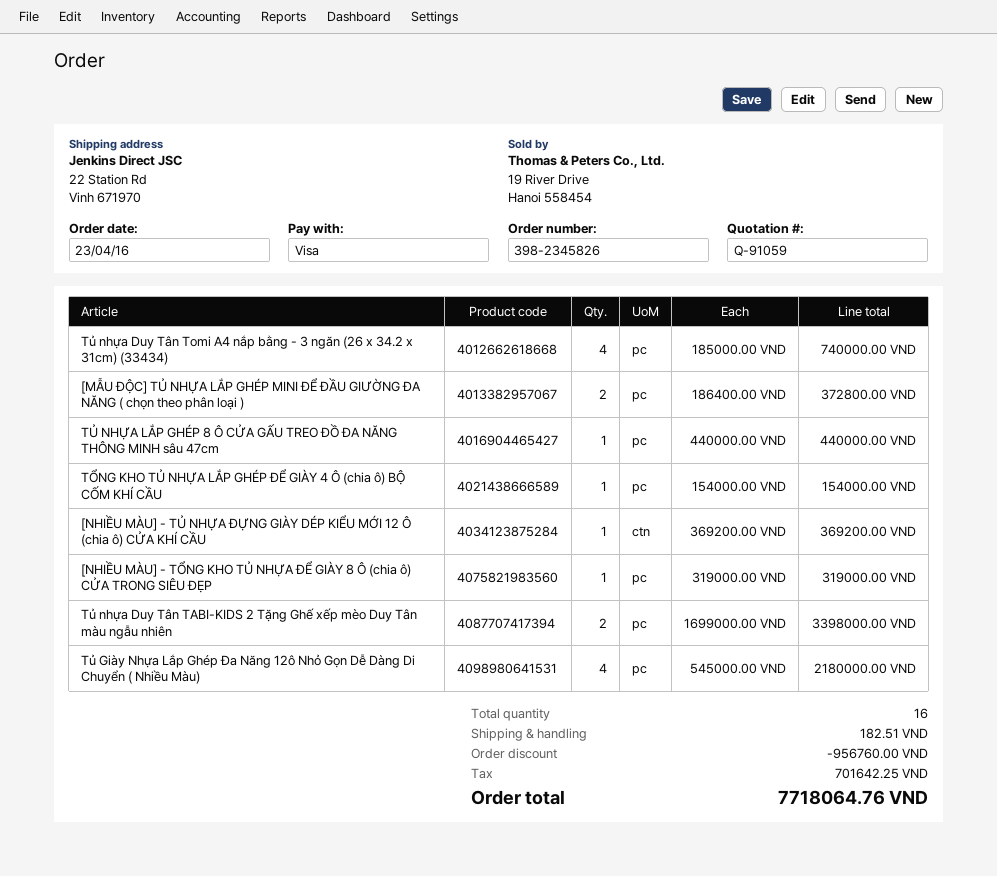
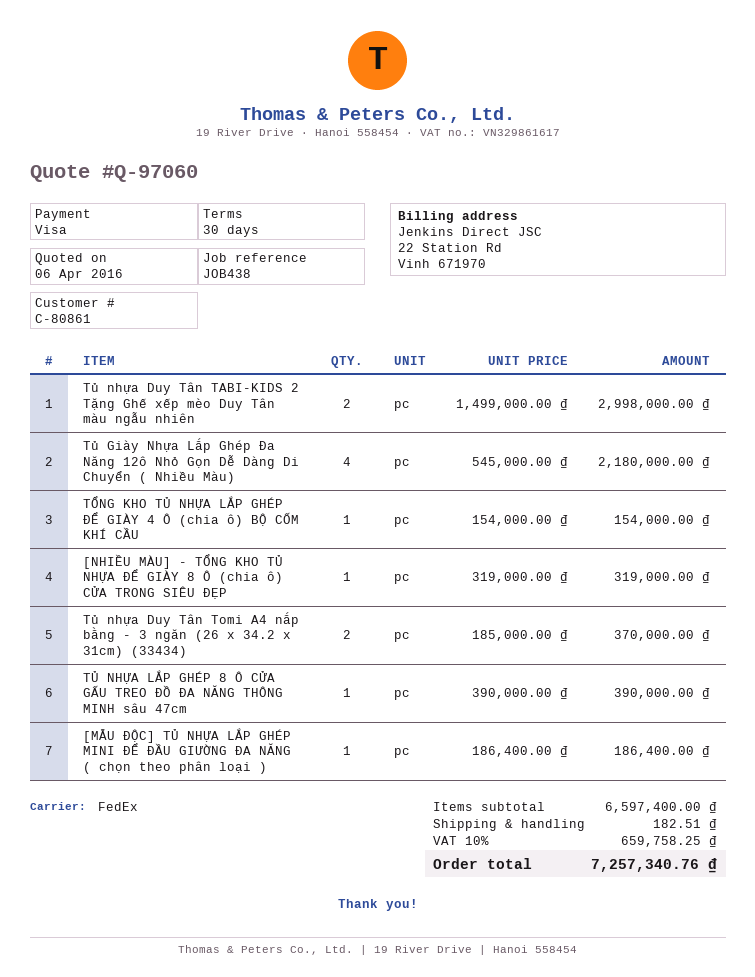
quote number: Q-91059 -> Q-97060
Tủ nhựa Duy Tân Tomi A4 nắp bằng - 3 ngăn (26 x 34.2 x 31cm) (33434): 4 x 185000.00 = 740000.00 -> 2 x 185000.00 = 370000.00
[MẪU ĐỘC] TỦ NHỰA LẮP GHÉP MINI ĐỂ ĐẦU GIƯỜNG ĐA NĂNG ( chọn theo phân loại ): 2 x 186400.00 = 372800.00 -> 1 x 186400.00 = 186400.00
TỦ NHỰA LẮP GHÉP 8 Ô CỬA GẤU TREO ĐỒ ĐA NĂNG THÔNG MINH sâu 47cm: 1 x 440000.00 = 440000.00 -> 1 x 390000.00 = 390000.00
[NHIỀU MÀU] - TỦ NHỰA ĐỰNG GIÀY DÉP KIỂU MỚI 12 Ô (chia ô) CỬA KHÍ CẦU: 1 x 369200.00 = 369200.00 -> none
Tủ nhựa Duy Tân TABI-KIDS 2 Tặng Ghế xếp mèo Duy Tân màu ngẫu nhiên: 2 x 1699000.00 = 3398000.00 -> 2 x 1499000.00 = 2998000.00
discount: 956760.00 -> none
tax: 701642.25 -> 659758.25
total: 7718064.76 -> 7257340.76

